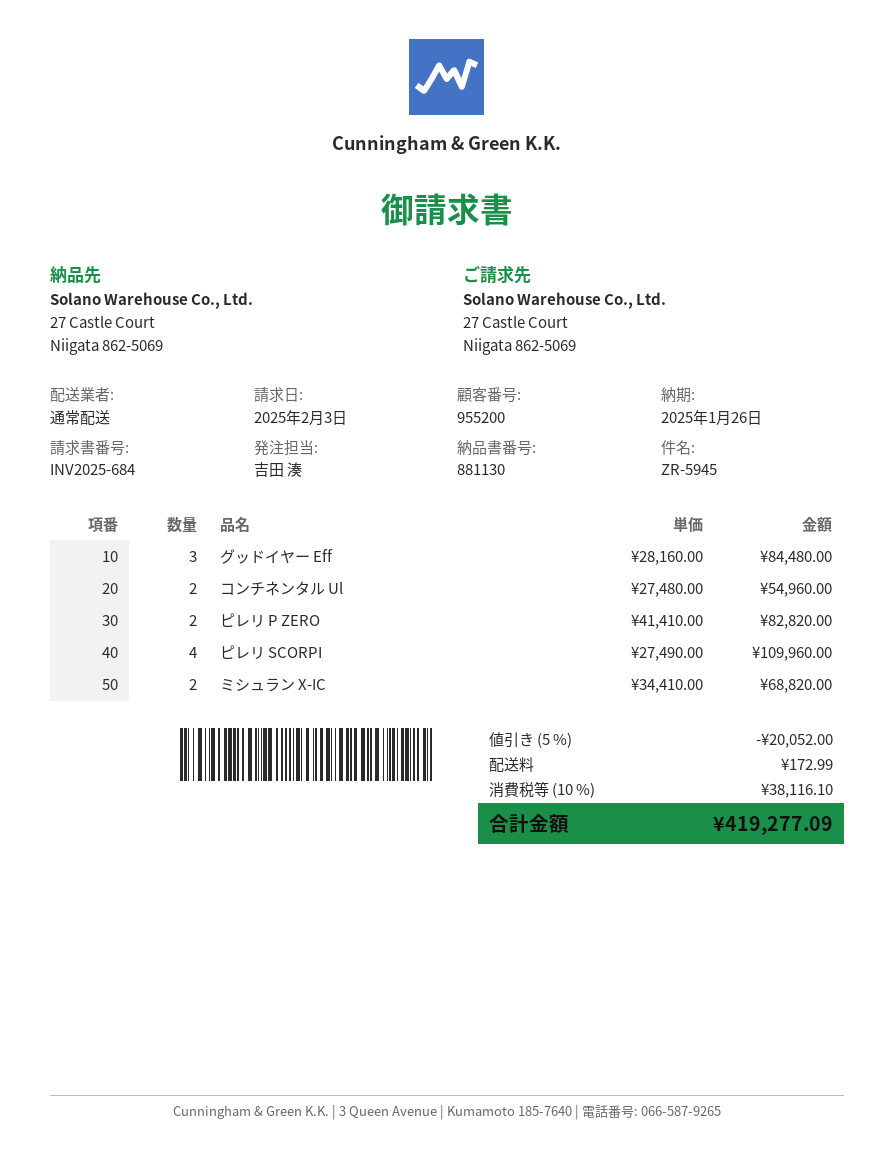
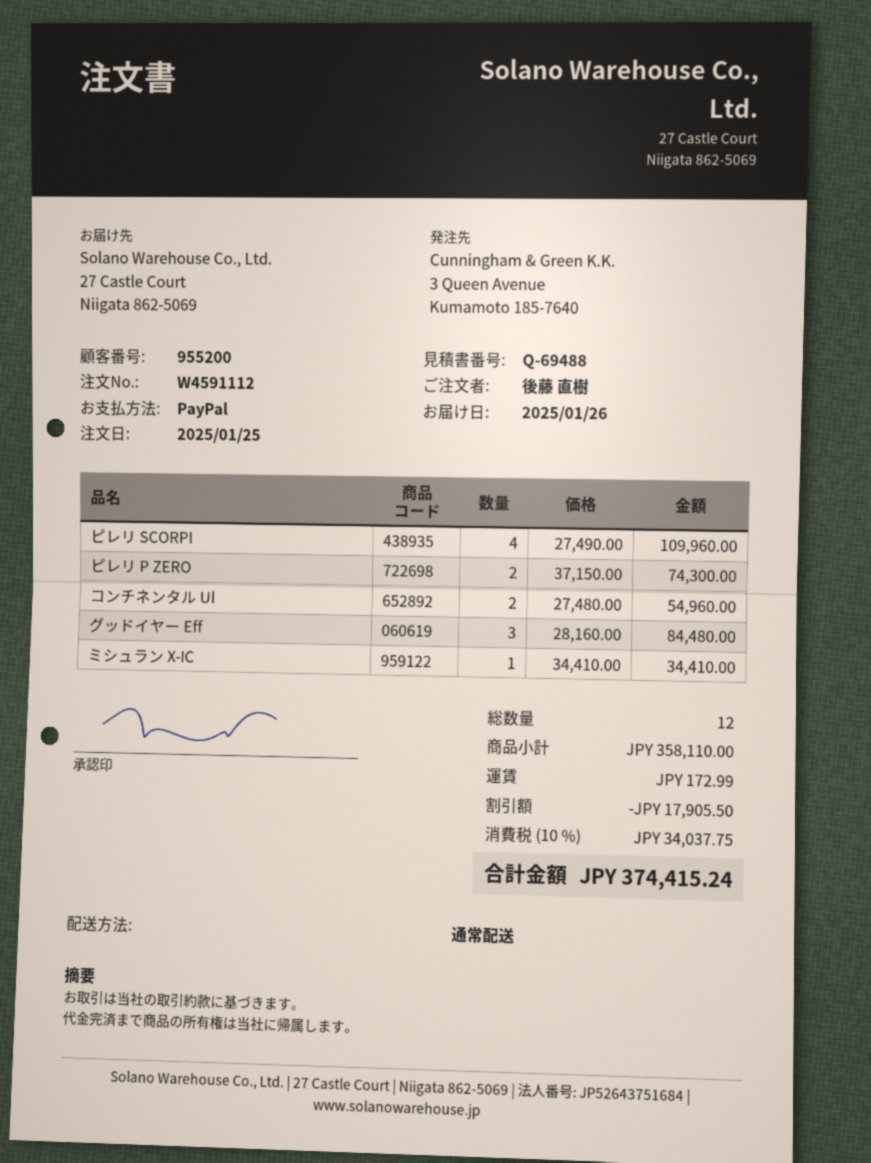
ordered by: 吉田 湊 -> 後藤 直樹
ピレリ P ZERO: 2 x 41410.00 = 82820.00 -> 2 x 37150.00 = 74300.00
ミシュラン X-IC: 2 x 34410.00 = 68820.00 -> 1 x 34410.00 = 34410.00
discount: 20052.00 -> 17905.50
tax: 10% = 38116.10 -> 10% = 34037.75
total: 419277.09 -> 374415.24

